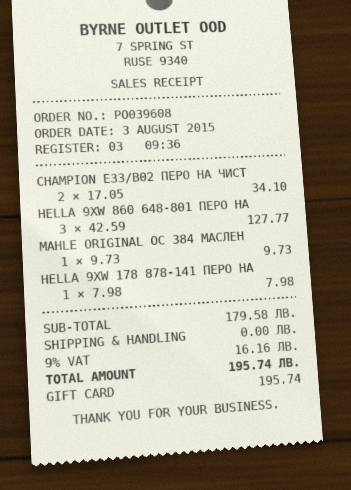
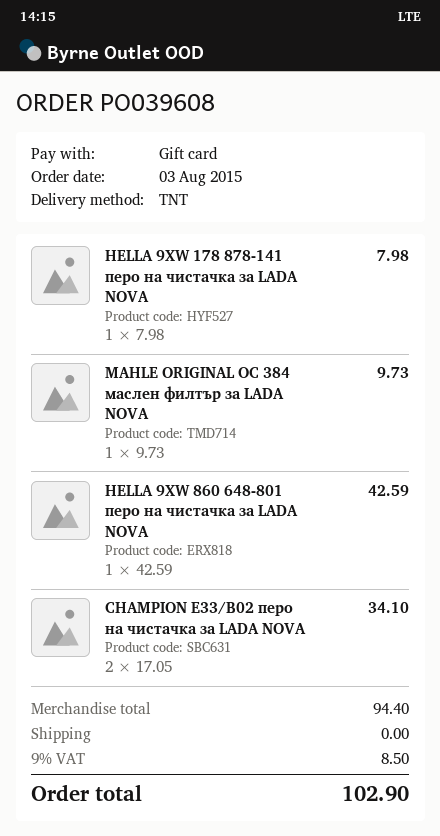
HELLA 9XW 860 648-801 ПЕРО НА: 3 x 42.59 = 127.77 -> 1 x 42.59 = 42.59
subtotal: 179.58 -> 94.40
tax: 9% = 16.16 -> 9% = 8.50
total: 195.74 -> 102.90

